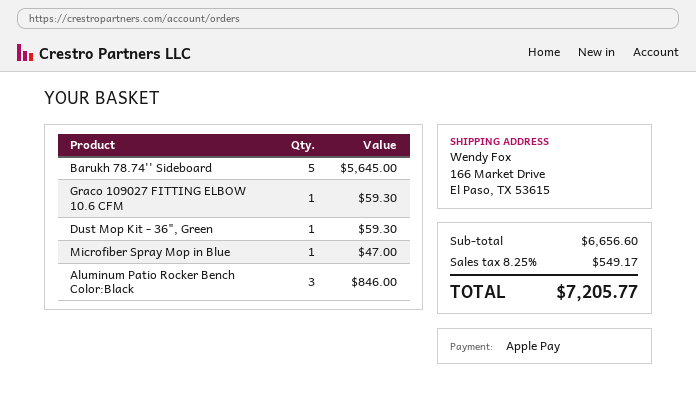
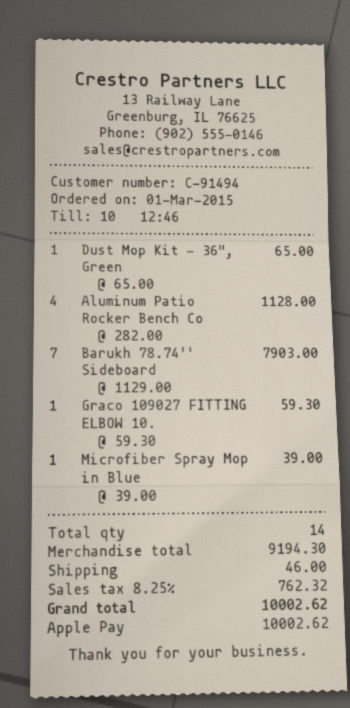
Barukh 78.74'' Sideboard: 5 for 5645.00 -> 7 for 7903.00
Dust Mop Kit - 36", Green: 1 for 59.30 -> 1 for 65.00
Microfiber Spray Mop in Blue: 1 for 47.00 -> 1 for 39.00
Aluminum Patio Rocker Bench Color:Black: 3 for 846.00 -> 4 for 1128.00
subtotal: 6656.60 -> 9194.30
shipping: none -> 46.00
tax: 8.25% = 549.17 -> 8.25% = 762.32
total: 7205.77 -> 10002.62

